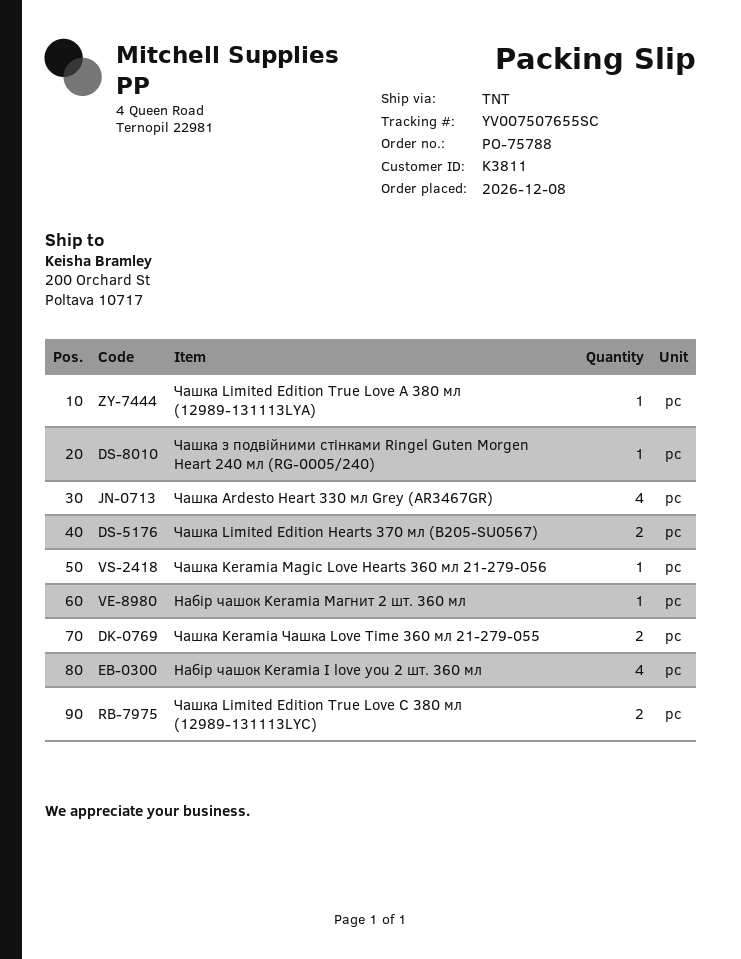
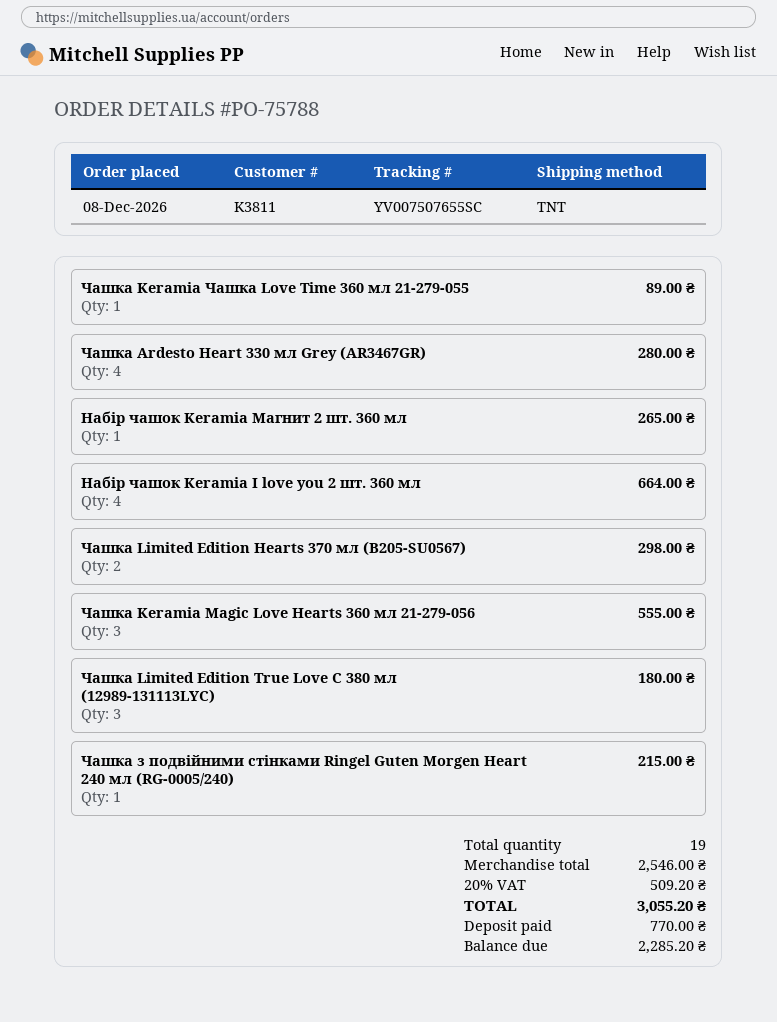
Чашка Limited Edition True Love A 380 мл (12989-131113LYA): 1 -> none
Чашка Keramia Magic Love Hearts 360 мл 21-279-056: 1 -> 3
Чашка Keramia Чашка Love Time 360 мл 21-279-055: 2 -> 1
Чашка Limited Edition True Love C 380 мл (12989-131113LYC): 2 -> 3

